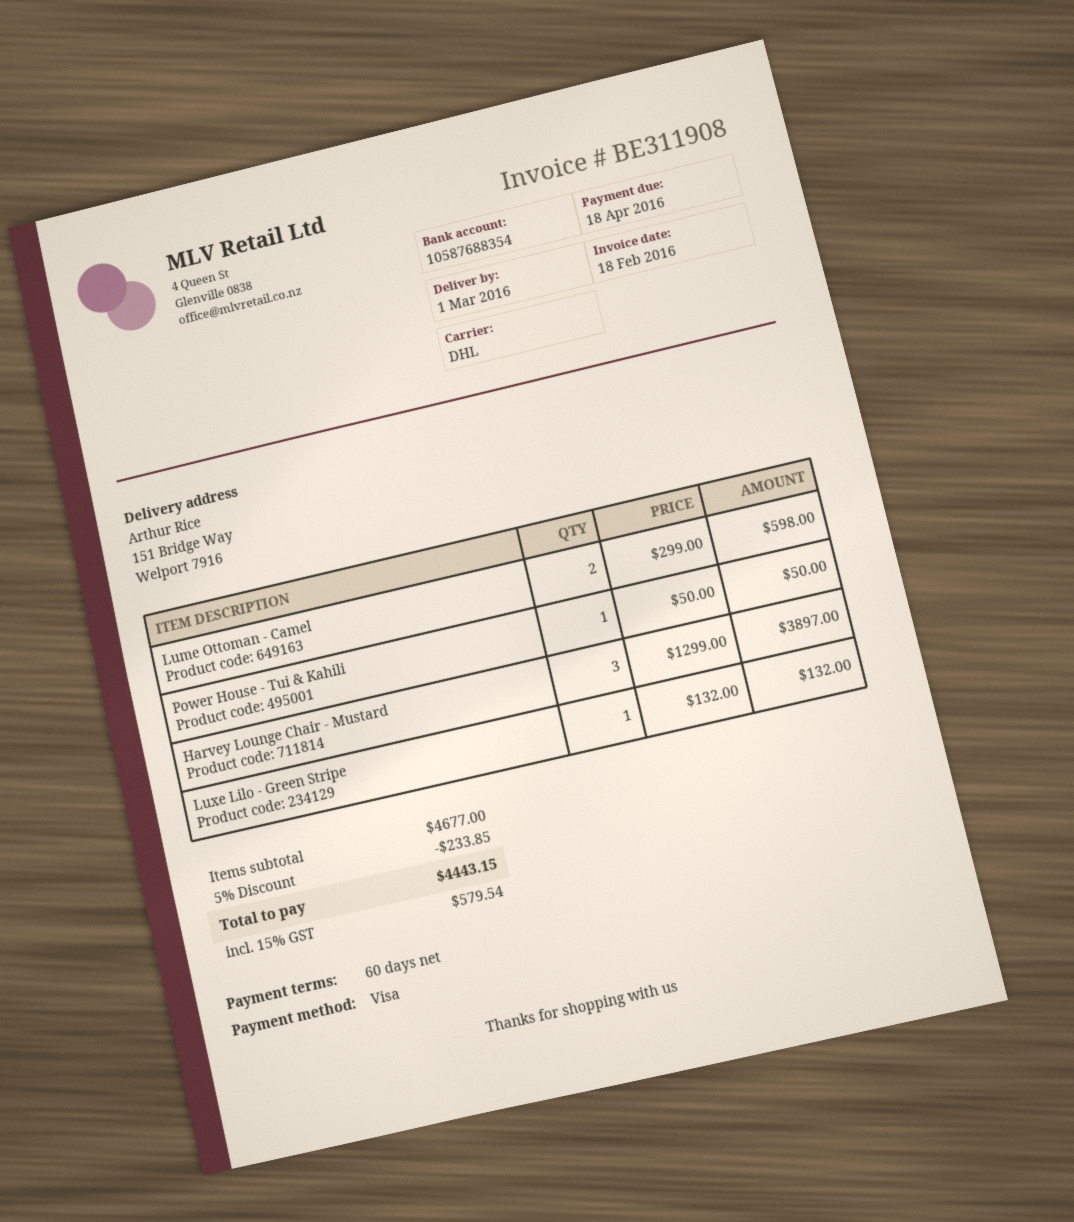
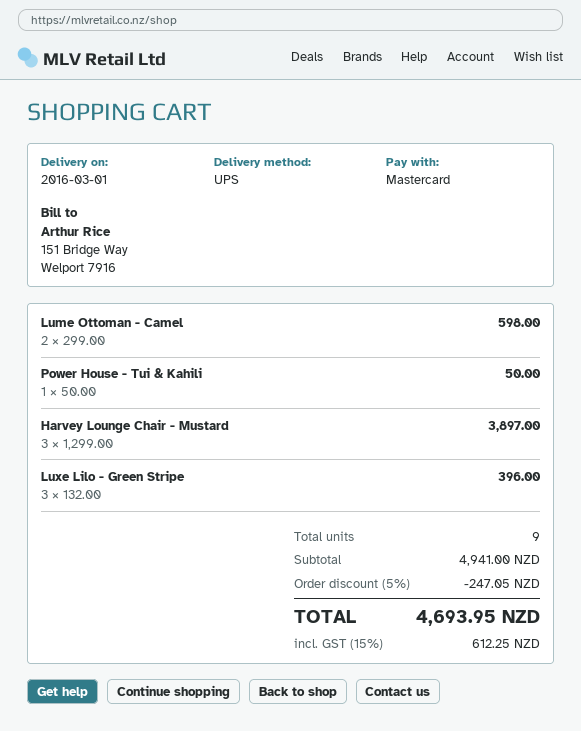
payment method: Visa -> Mastercard
shipping method: DHL -> UPS
Luxe Lilo - Green Stripe: 1 x 132.00 = 132.00 -> 3 x 132.00 = 396.00
subtotal: 4677.00 -> 4941.00
discount: 5% = 233.85 -> 5% = 247.05
tax: 15% = 579.54 -> 15% = 612.25
total: 4443.15 -> 4693.95

